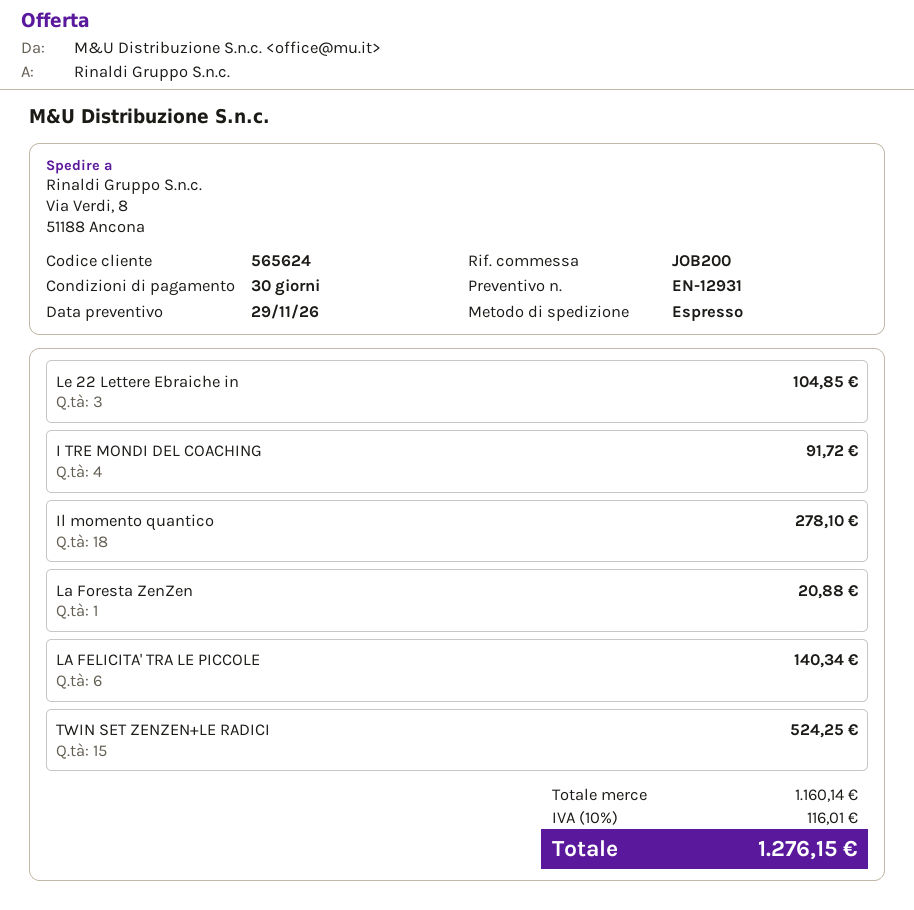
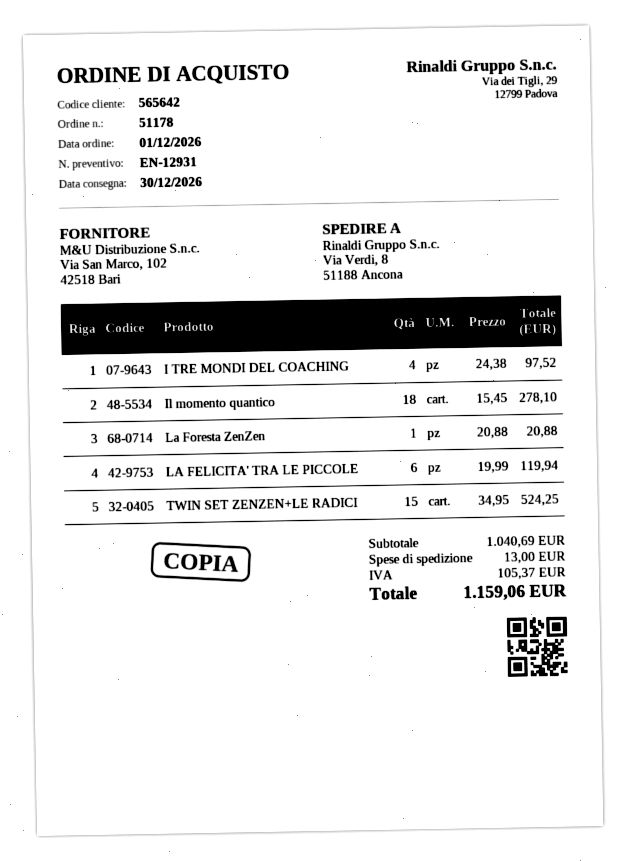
customer number: 565624 -> 565642
Le 22 Lettere Ebraiche in: 3 for 104.85 -> none
I TRE MONDI DEL COACHING: 4 for 91.72 -> 4 for 97.52
LA FELICITA' TRA LE PICCOLE: 6 for 140.34 -> 6 for 119.94
subtotal: 1160.14 -> 1040.69
shipping: none -> 13.00
tax: 116.01 -> 105.37
total: 1276.15 -> 1159.06

